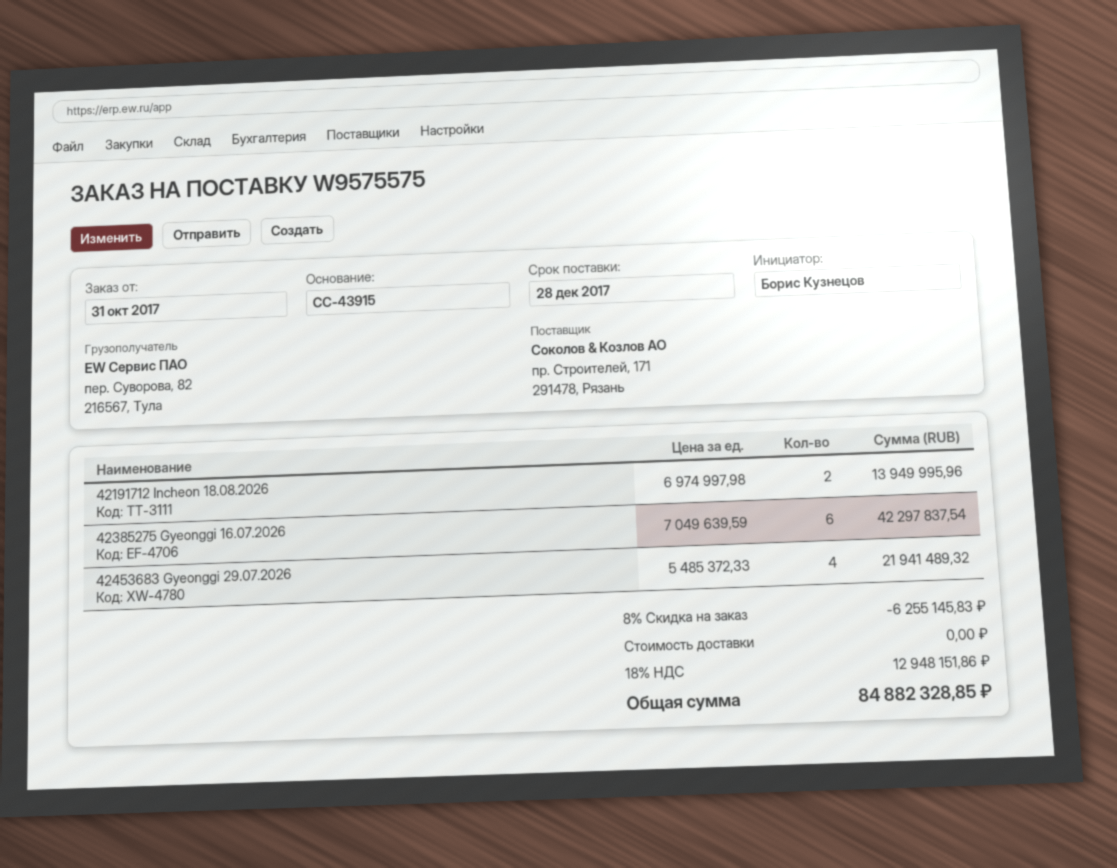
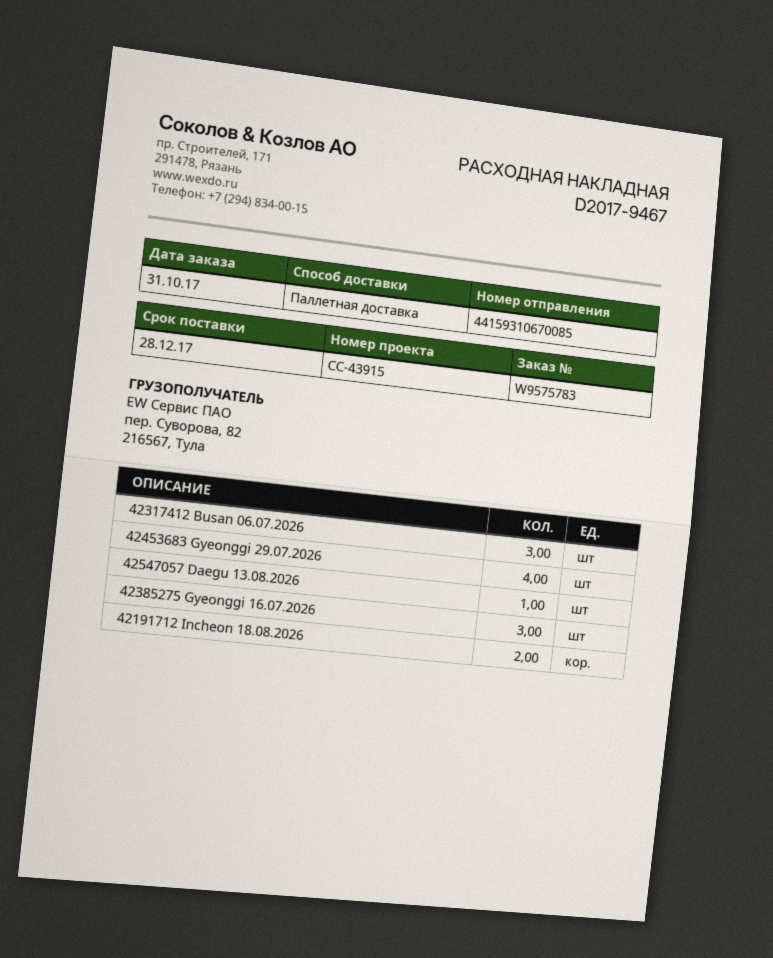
order number: W9575575 -> W9575783
42385275 Gyeonggi 16.07.2026: 6 -> 3
42317412 Busan 06.07.2026: none -> 3
42547057 Daegu 13.08.2026: none -> 1

